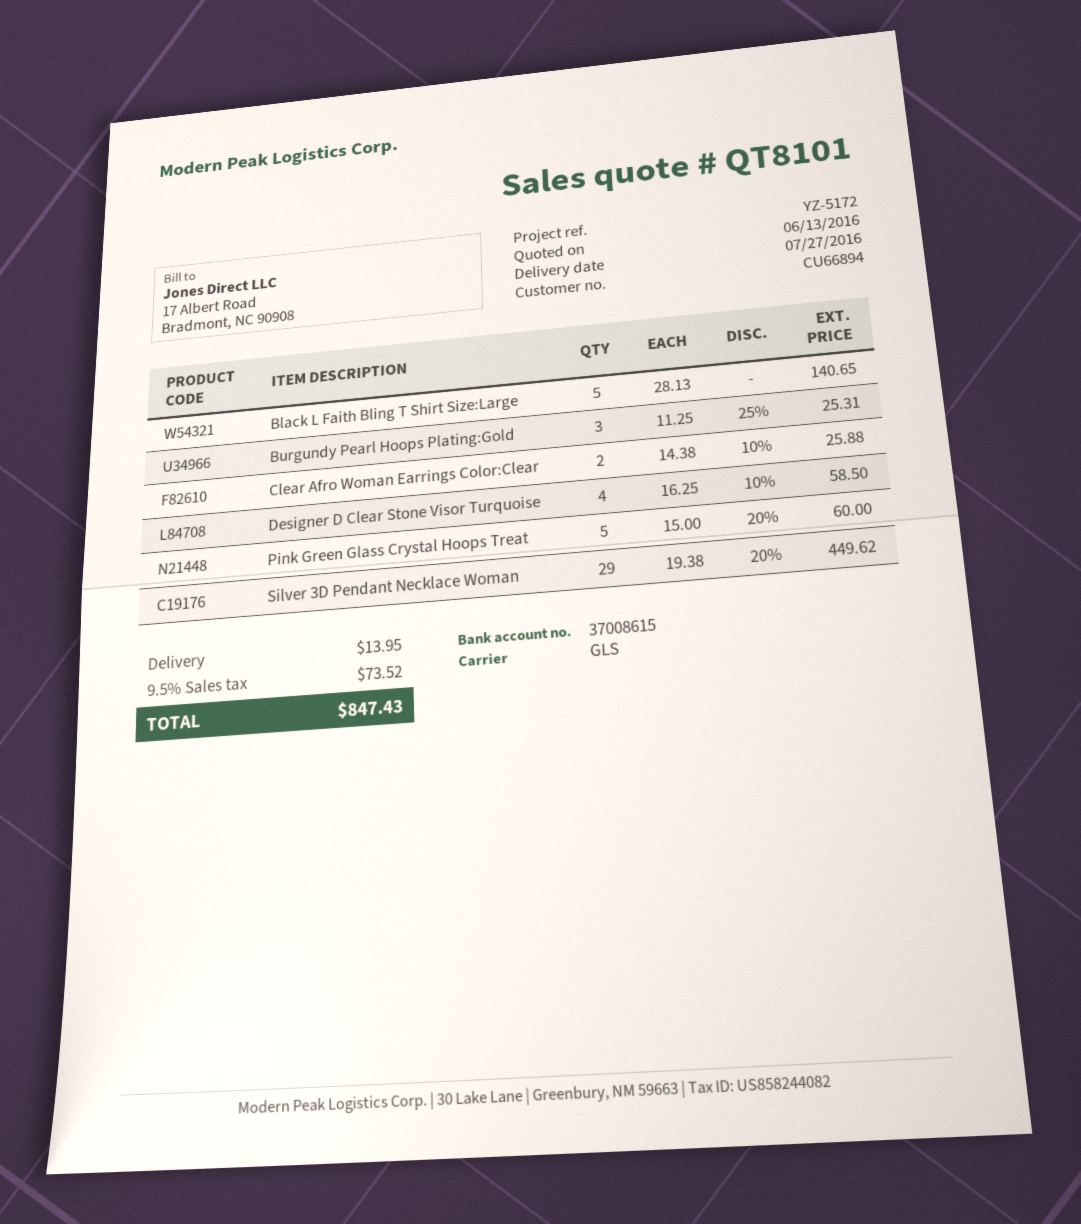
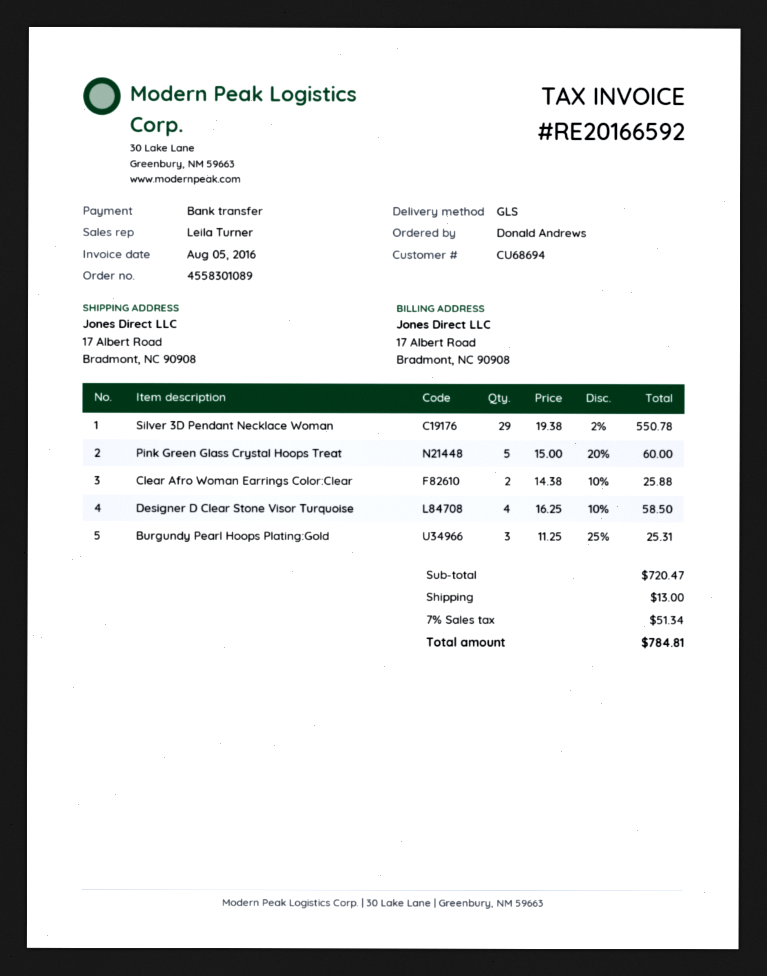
customer number: CU66894 -> CU68694
Black L Faith Bling T Shirt Size:Large: 5 x 28.13 = 140.65 -> none
Silver 3D Pendant Necklace Woman: 29 x 19.38 - 20% = 449.62 -> 29 x 19.38 - 2% = 550.78
shipping: 13.95 -> 13.00
tax: 9.5% = 73.52 -> 7% = 51.34
total: 847.43 -> 784.81

